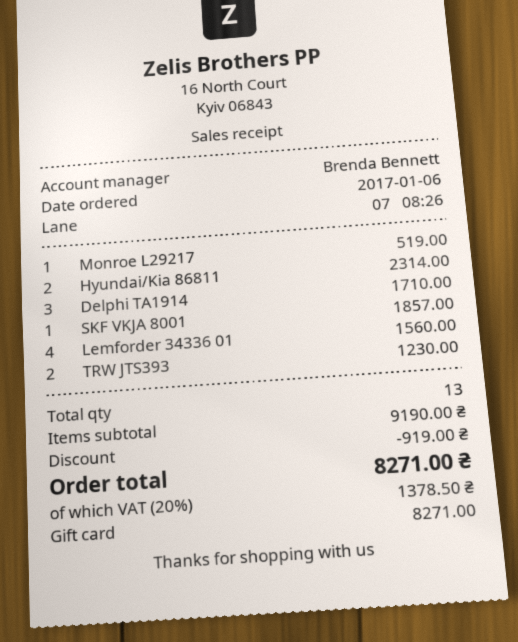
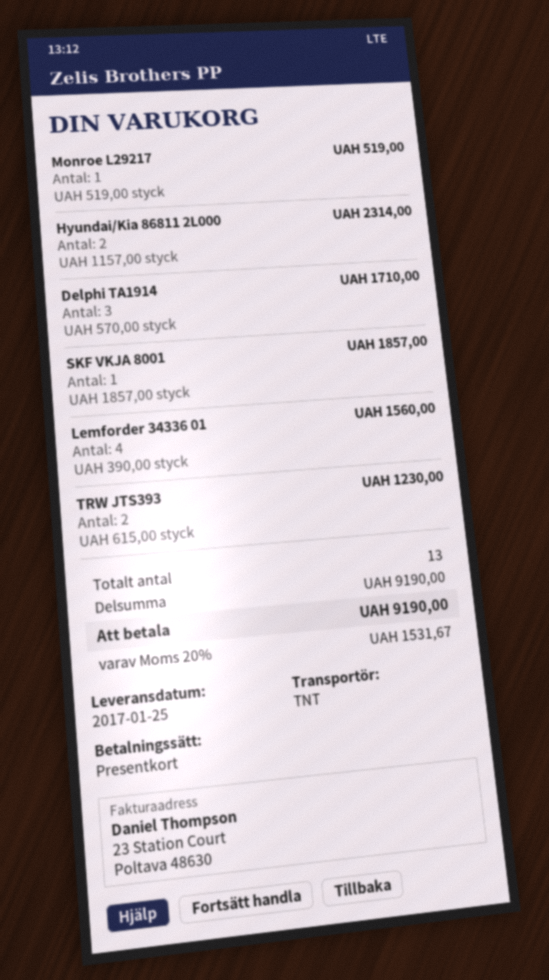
discount: 919.00 -> none
tax: 20% = 1378.50 -> 20% = 1531.67
total: 8271.00 -> 9190.00

